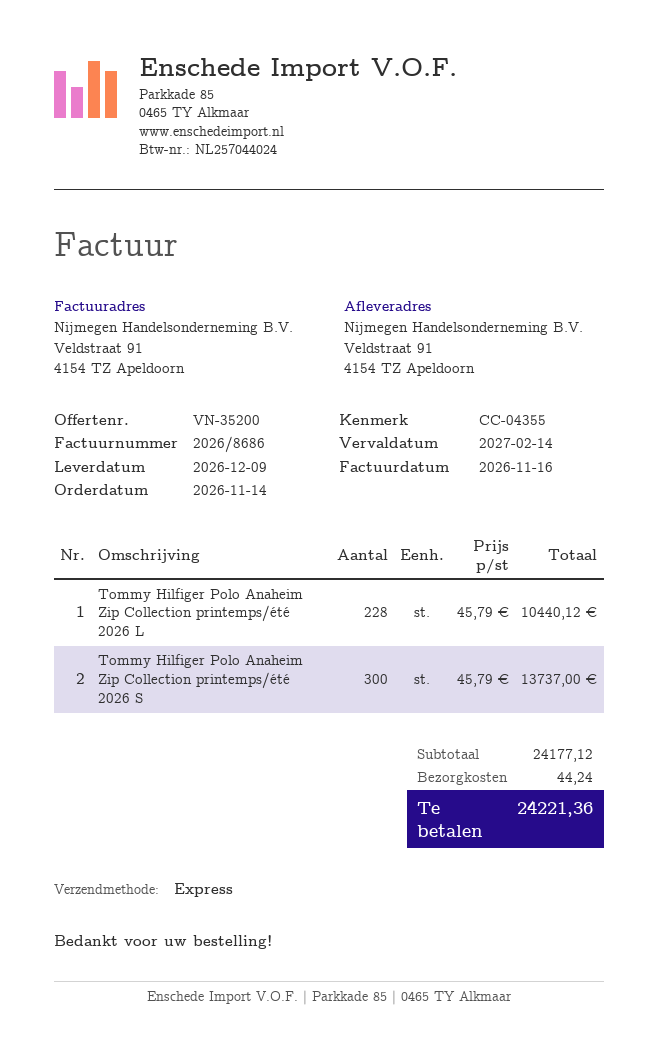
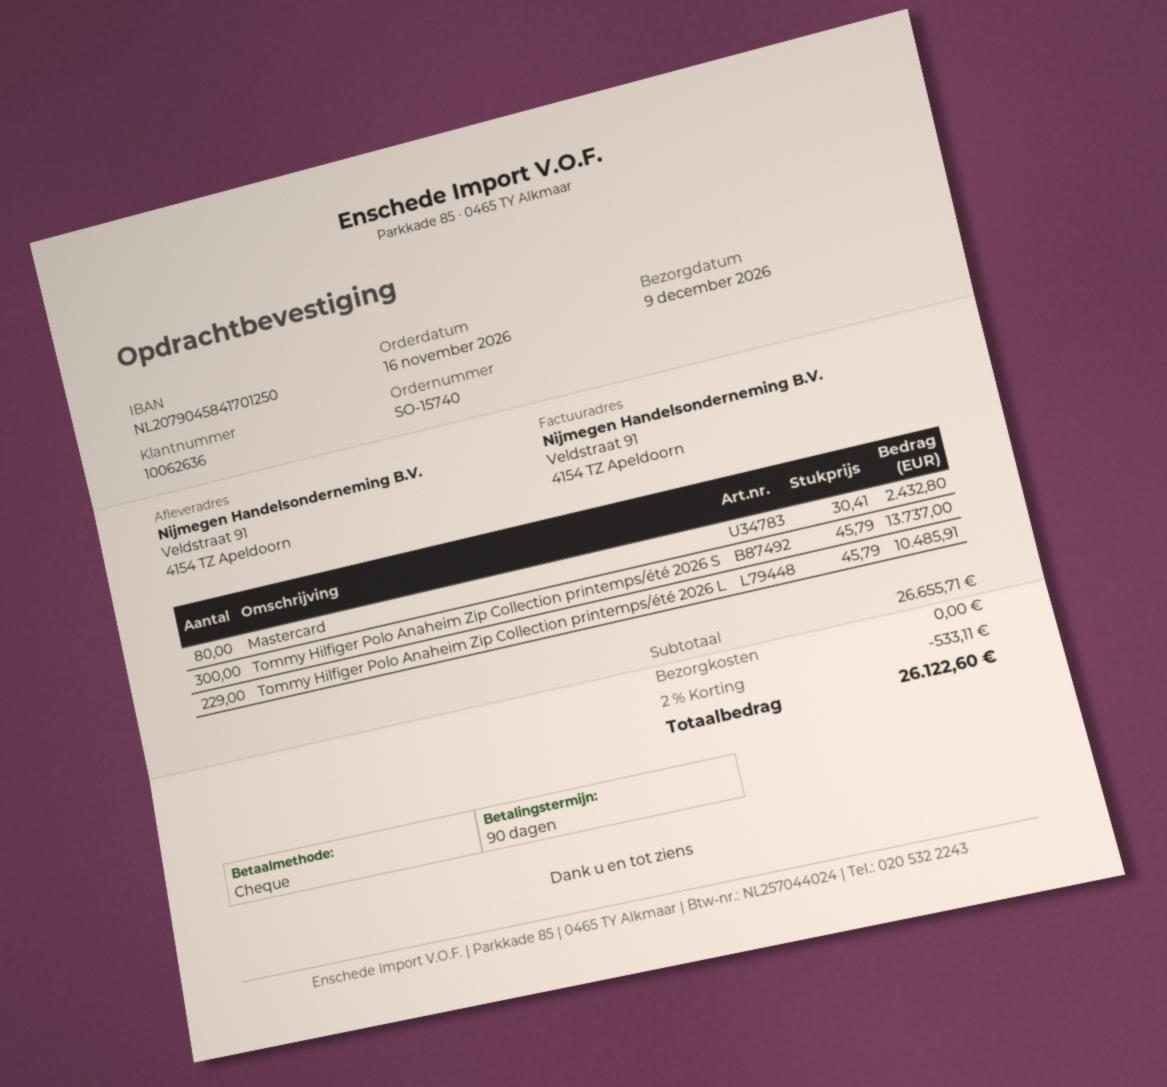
order date: 2026-11-14 -> 2026-11-16
Tommy Hilfiger Polo Anaheim Zip Collection printemps/été 2026 L: 228 x 45.79 = 10440.12 -> 229 x 45.79 = 10485.91
Mastercard: none -> 80 x 30.41 = 2432.80
subtotal: 24177.12 -> 26655.71
discount: none -> 2% = 533.11
shipping: 44.24 -> 0.00
total: 24221.36 -> 26122.60

